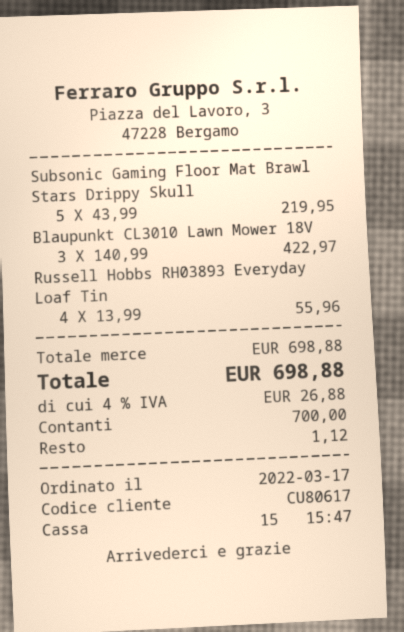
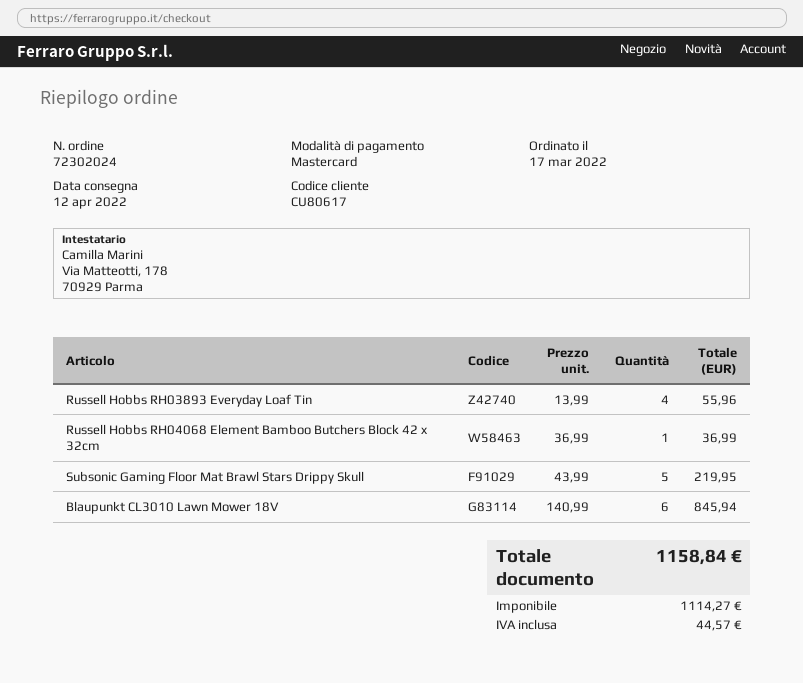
payment method: cash -> Mastercard
Blaupunkt CL3010 Lawn Mower 18V: 3 x 140.99 = 422.97 -> 6 x 140.99 = 845.94
Russell Hobbs RH04068 Element Bamboo Butchers Block 42 x 32cm: none -> 1 x 36.99 = 36.99
tax: 26.88 -> 44.57
total: 698.88 -> 1158.84

